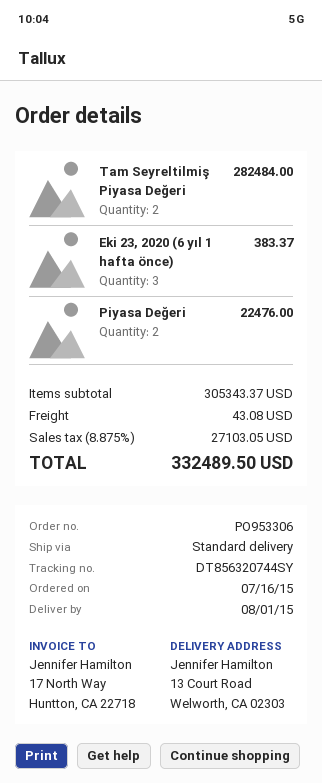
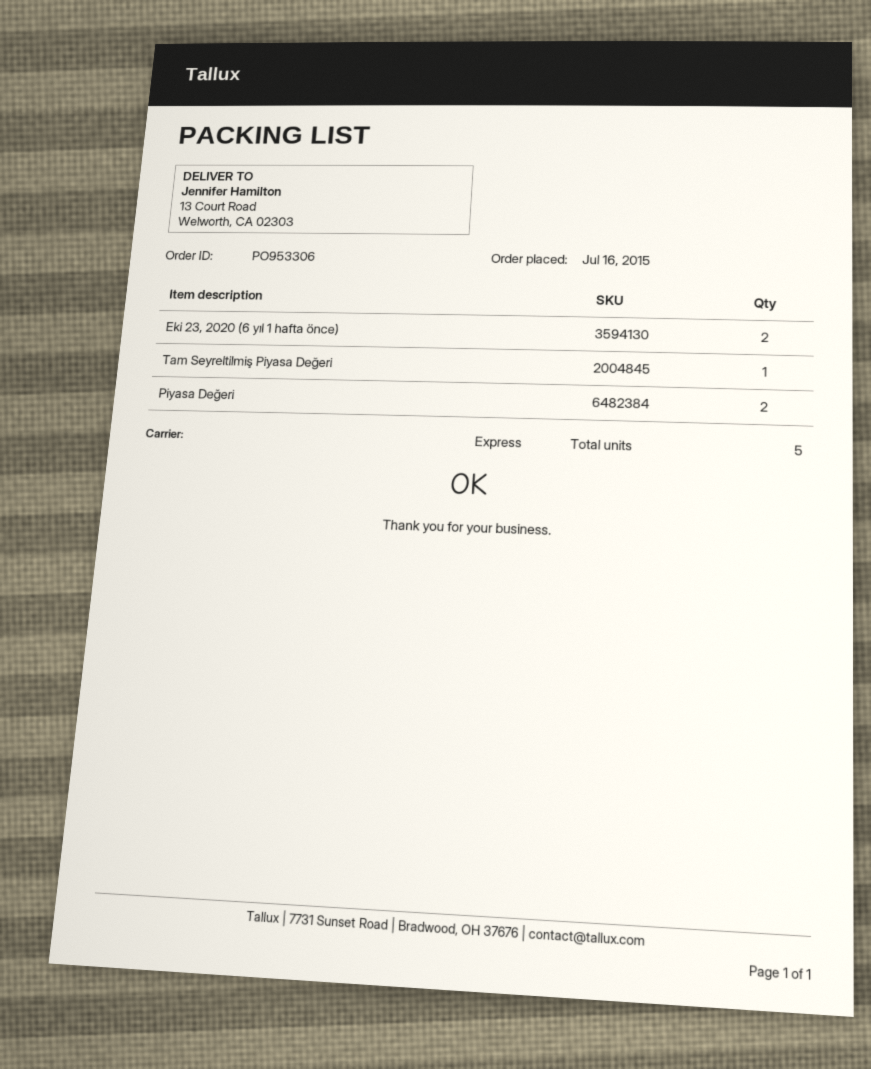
shipping method: standard -> express
Tam Seyreltilmiş Piyasa Değeri: 2 -> 1
Eki 23, 2020 (6 yıl 1 hafta önce): 3 -> 2

